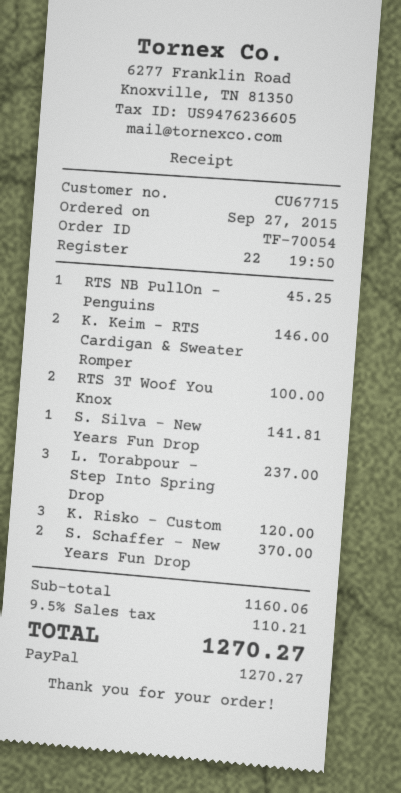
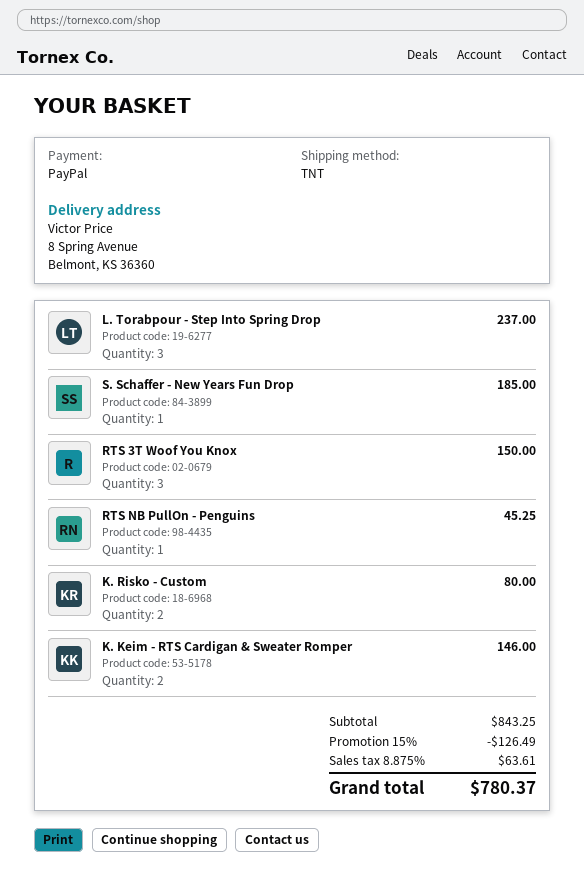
RTS 3T Woof You Knox: 2 for 100.00 -> 3 for 150.00
S. Silva - New Years Fun Drop: 1 for 141.81 -> none
K. Risko - Custom: 3 for 120.00 -> 2 for 80.00
S. Schaffer - New Years Fun Drop: 2 for 370.00 -> 1 for 185.00
subtotal: 1160.06 -> 843.25
discount: none -> 15% = 126.49
tax: 9.5% = 110.21 -> 8.875% = 63.61
total: 1270.27 -> 780.37

